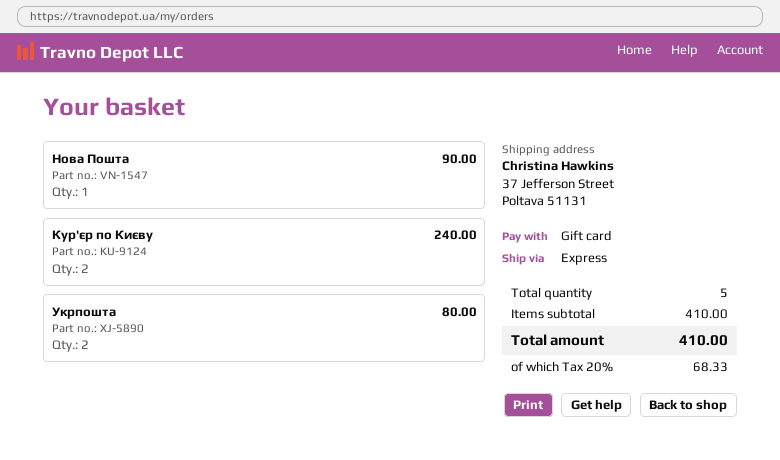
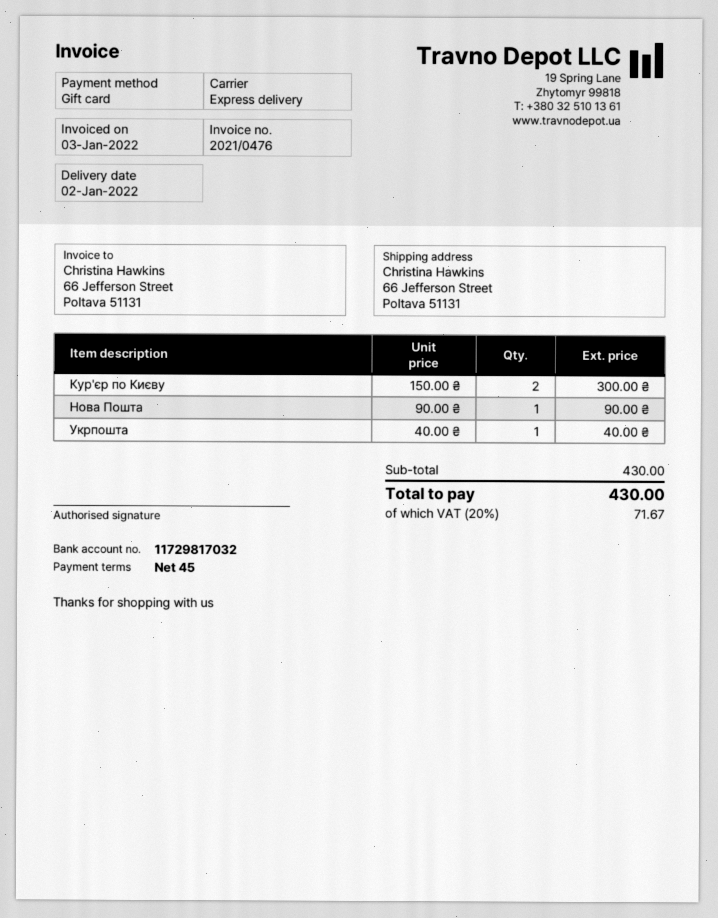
ship to: 37 Jefferson Street, Poltava 51131 -> 66 Jefferson Street, Poltava 51131
Кур'єр по Києву: 2 for 240.00 -> 2 for 300.00
Укрпошта: 2 for 80.00 -> 1 for 40.00
subtotal: 410.00 -> 430.00
tax: 20% = 68.33 -> 20% = 71.67
total: 410.00 -> 430.00

